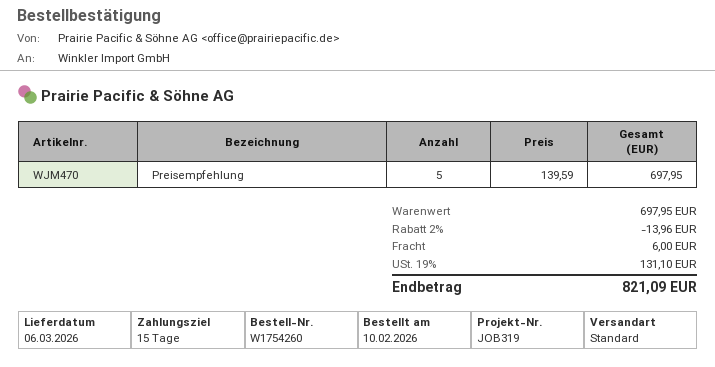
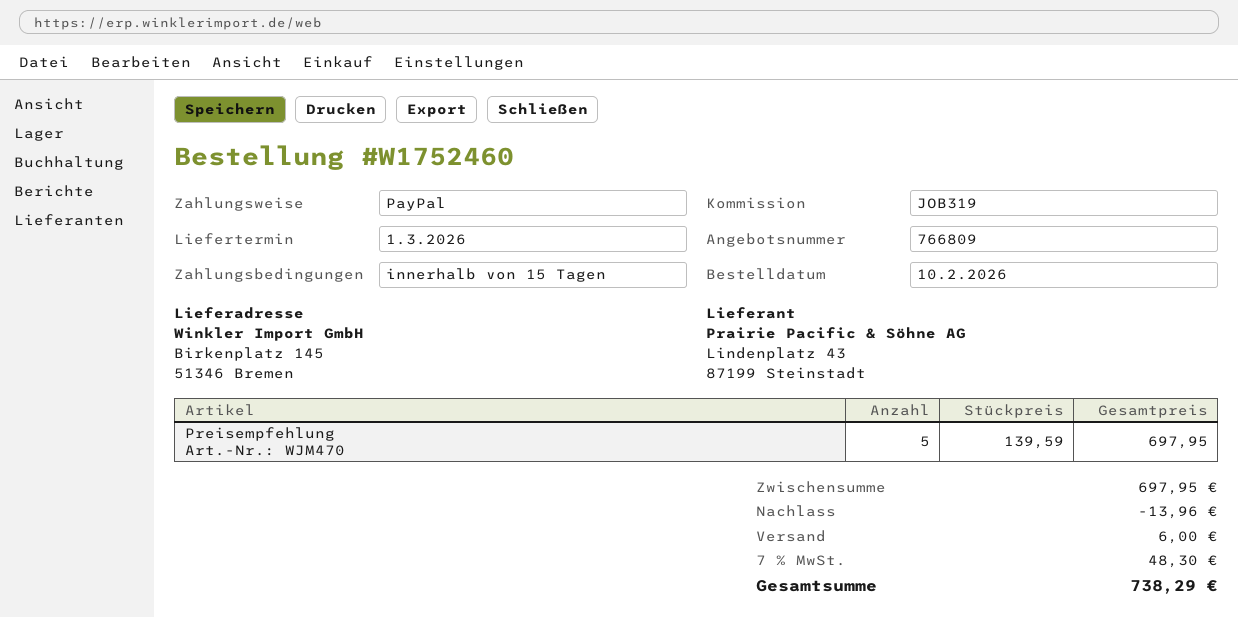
order number: W1754260 -> W1752460
delivery date: 2026-03-06 -> 2026-03-01
tax: 19% = 131.10 -> 7% = 48.30
total: 821.09 -> 738.29

